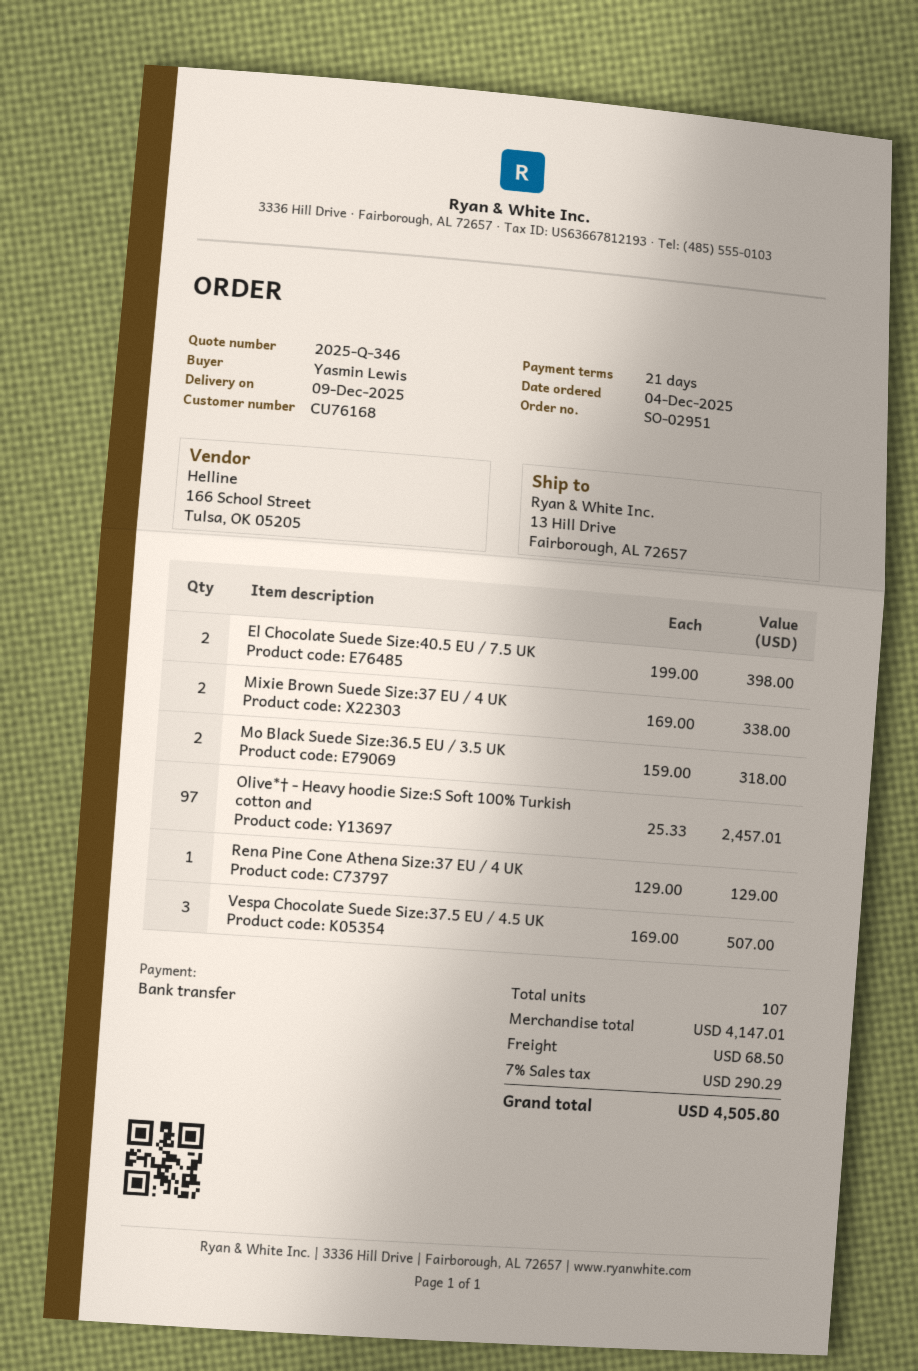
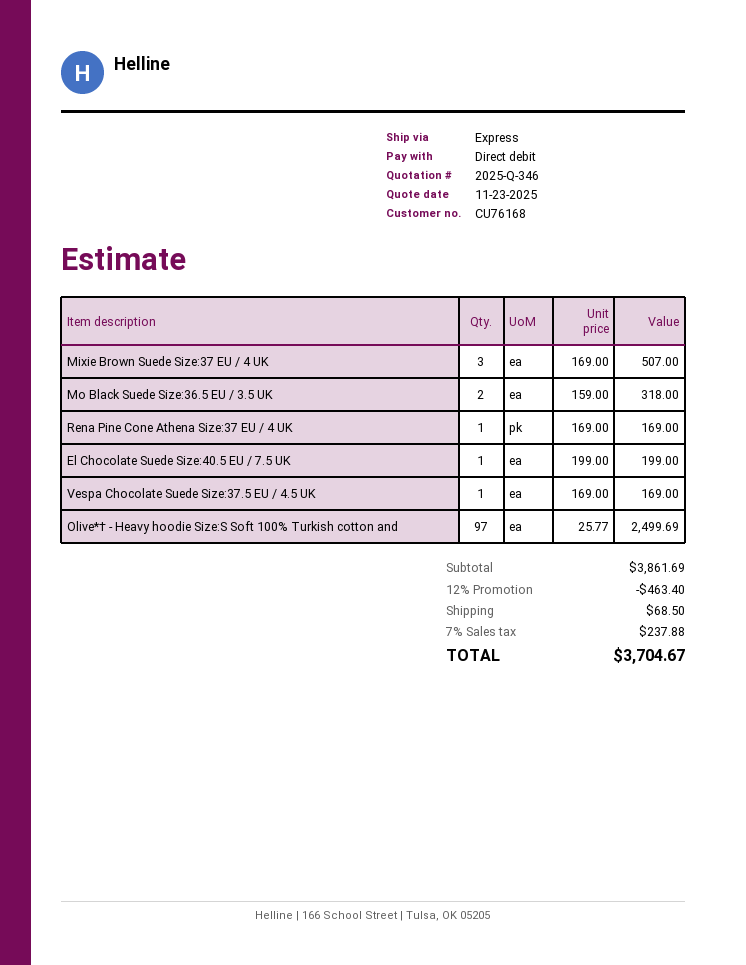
payment method: bank transfer -> direct debit
El Chocolate Suede Size:40.5 EU / 7.5 UK: 2 x 199.00 = 398.00 -> 1 x 199.00 = 199.00
Mixie Brown Suede Size:37 EU / 4 UK: 2 x 169.00 = 338.00 -> 3 x 169.00 = 507.00
Olive*† - Heavy hoodie Size:S Soft 100% Turkish cotton and: 97 x 25.33 = 2457.01 -> 97 x 25.77 = 2499.69
Rena Pine Cone Athena Size:37 EU / 4 UK: 1 x 129.00 = 129.00 -> 1 x 169.00 = 169.00
Vespa Chocolate Suede Size:37.5 EU / 4.5 UK: 3 x 169.00 = 507.00 -> 1 x 169.00 = 169.00
subtotal: 4147.01 -> 3861.69
discount: none -> 12% = 463.40
tax: 7% = 290.29 -> 7% = 237.88
total: 4505.80 -> 3704.67

